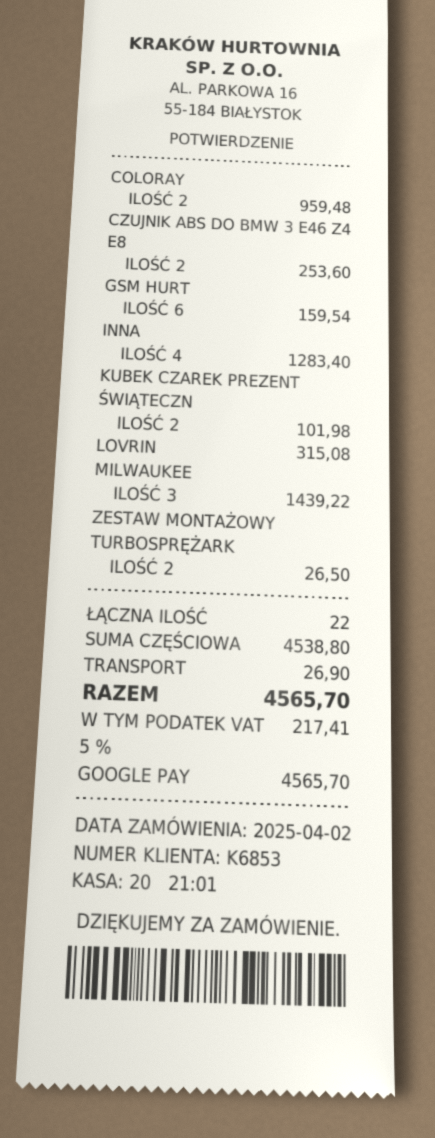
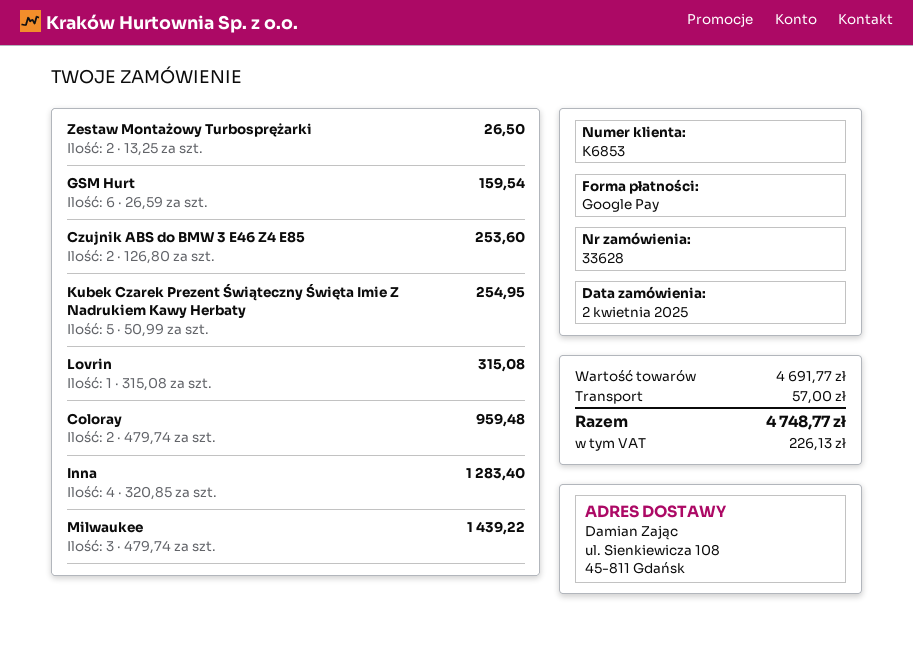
KUBEK CZAREK PREZENT ŚWIĄTECZN: 2 for 101.98 -> 5 for 254.95
subtotal: 4538.80 -> 4691.77
shipping: 26.90 -> 57.00
tax: 217.41 -> 226.13
total: 4565.70 -> 4748.77

